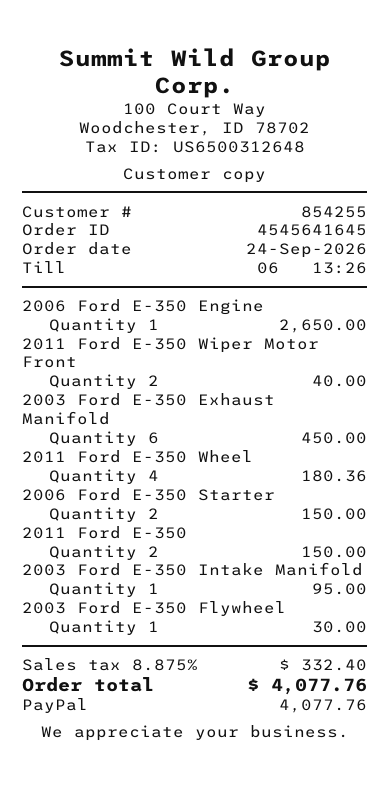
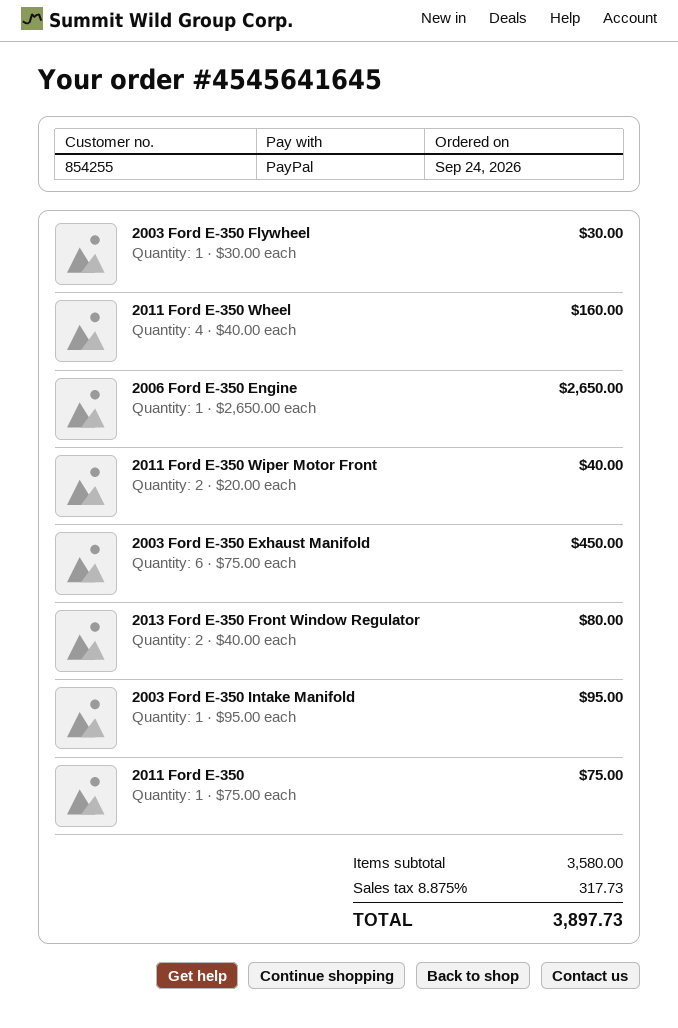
2011 Ford E-350 Wheel: 4 for 180.36 -> 4 for 160.00
2006 Ford E-350 Starter: 2 for 150.00 -> none
2011 Ford E-350: 2 for 150.00 -> 1 for 75.00
2013 Ford E-350 Front Window Regulator: none -> 2 for 80.00
tax: 8.875% = 332.40 -> 8.875% = 317.73
total: 4077.76 -> 3897.73

